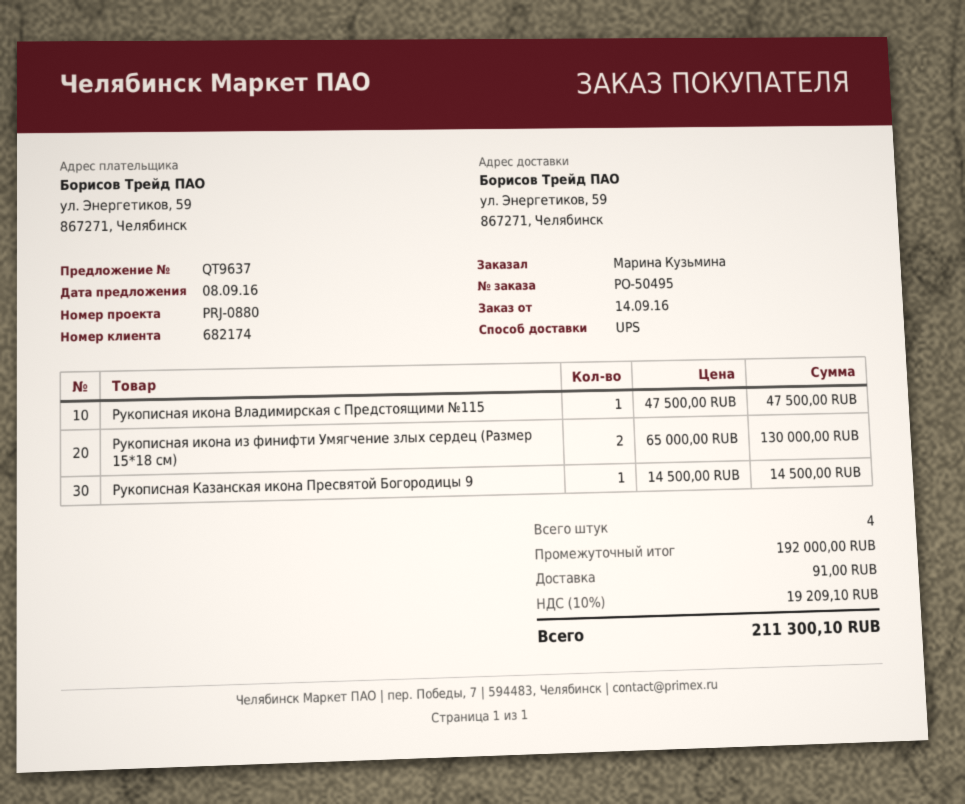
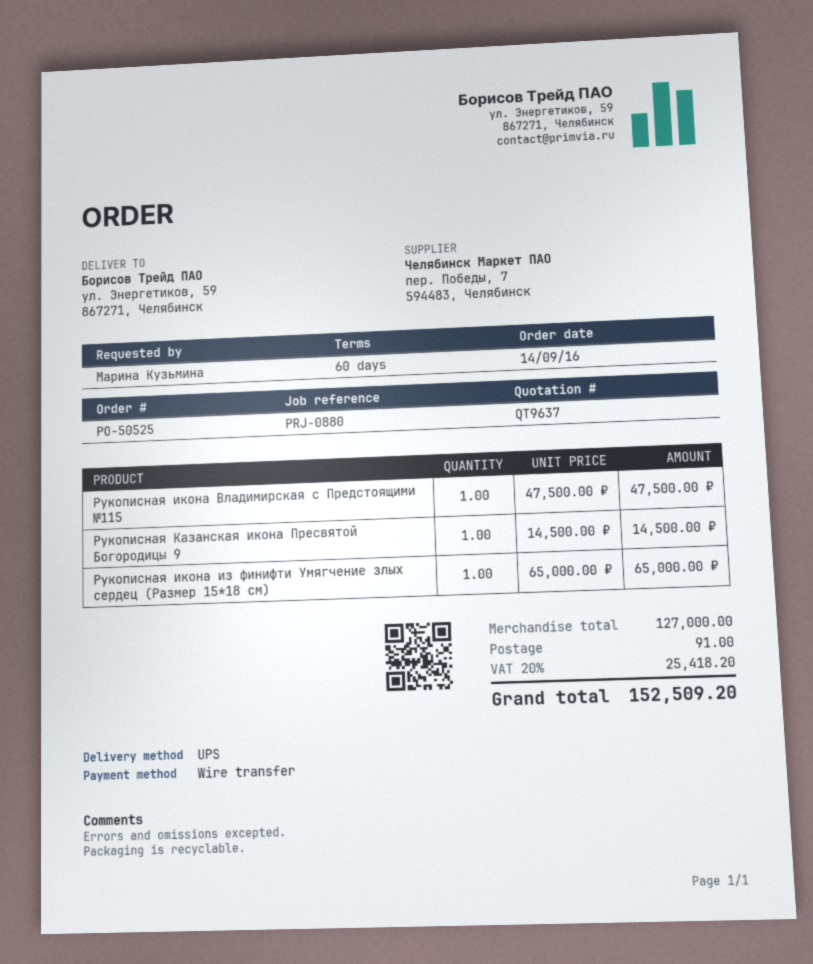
order number: PO-50495 -> PO-50525
Рукописная икона из финифти Умягчение злых сердец (Размер 15*18 см): 2 x 65000.00 = 130000.00 -> 1 x 65000.00 = 65000.00
subtotal: 192000.00 -> 127000.00
tax: 10% = 19209.10 -> 20% = 25418.20
total: 211300.10 -> 152509.20

